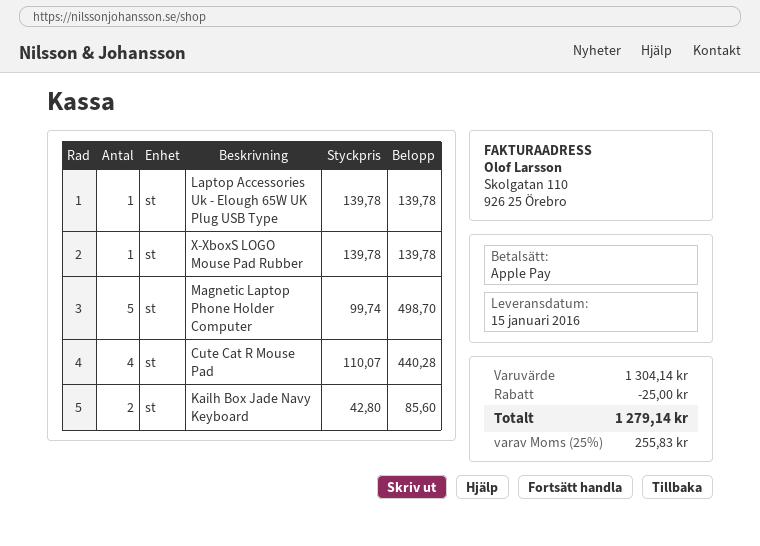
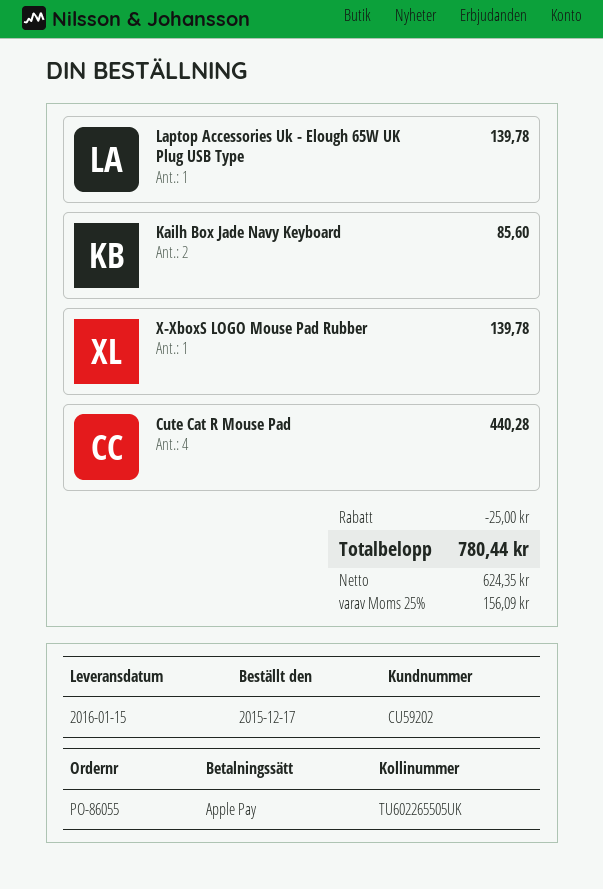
Magnetic Laptop Phone Holder Computer: 5 for 498.70 -> none
tax: 25% = 255.83 -> 25% = 156.09
total: 1279.14 -> 780.44

